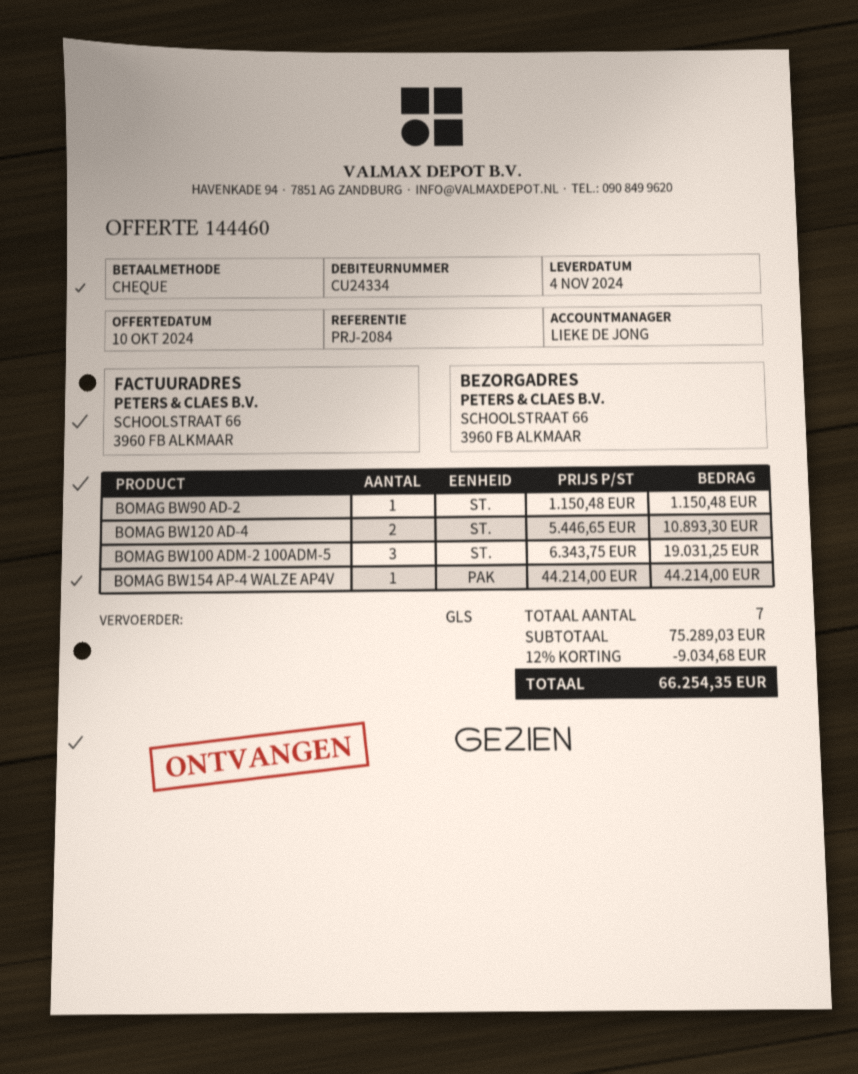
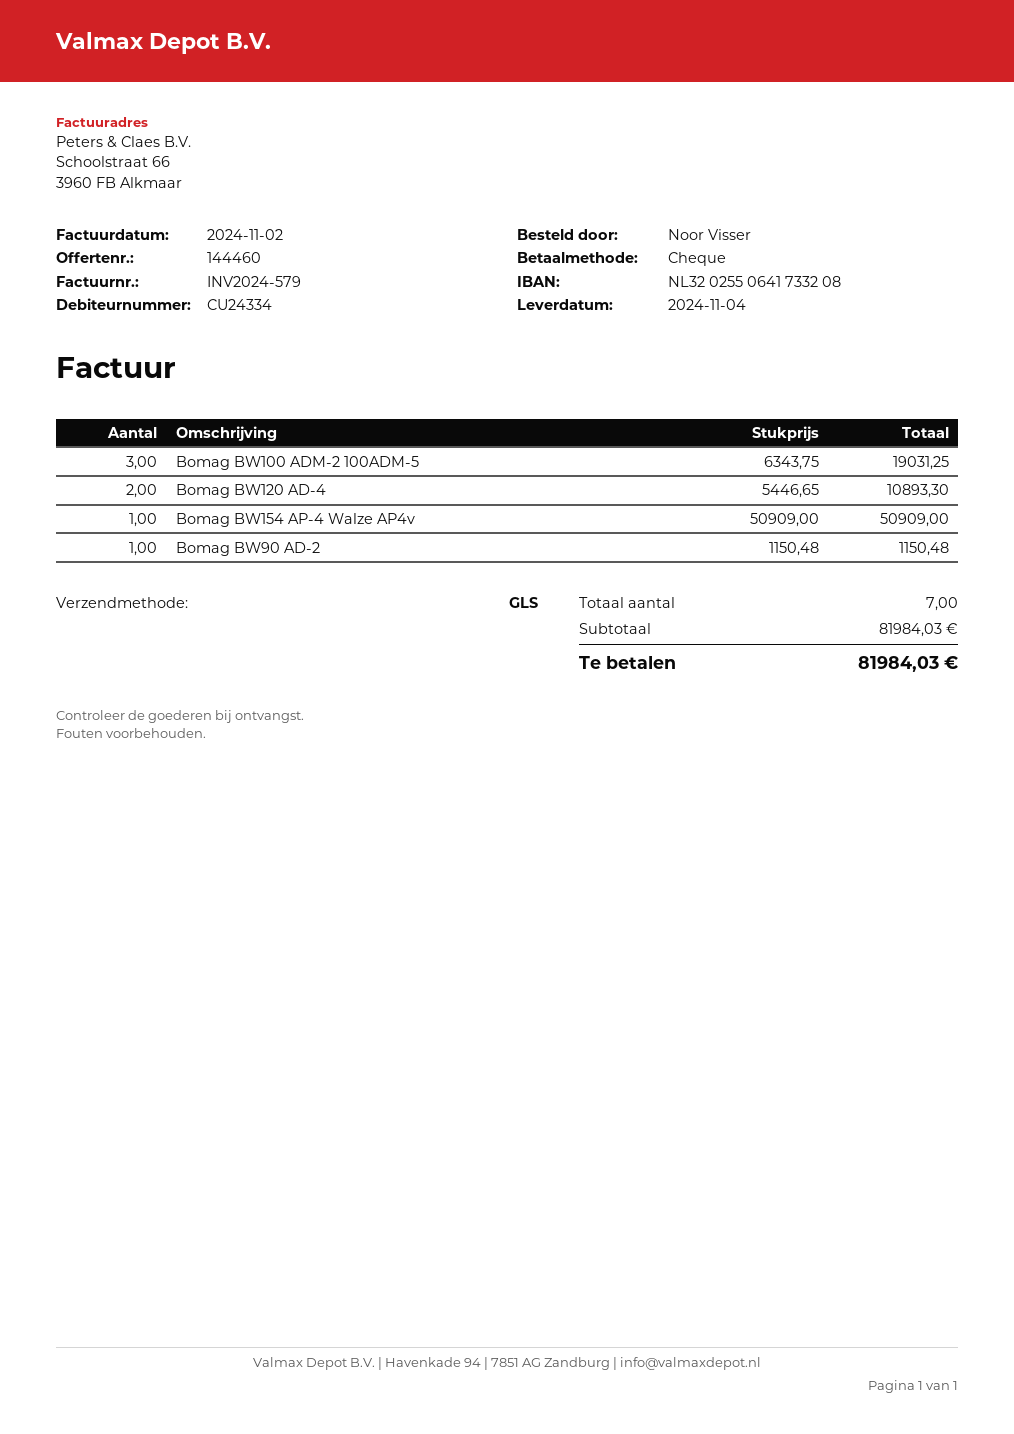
BOMAG BW154 AP-4 WALZE AP4V: 1 x 44214.00 = 44214.00 -> 1 x 50909.00 = 50909.00
subtotal: 75289.03 -> 81984.03
discount: 12% = 9034.68 -> none
total: 66254.35 -> 81984.03

